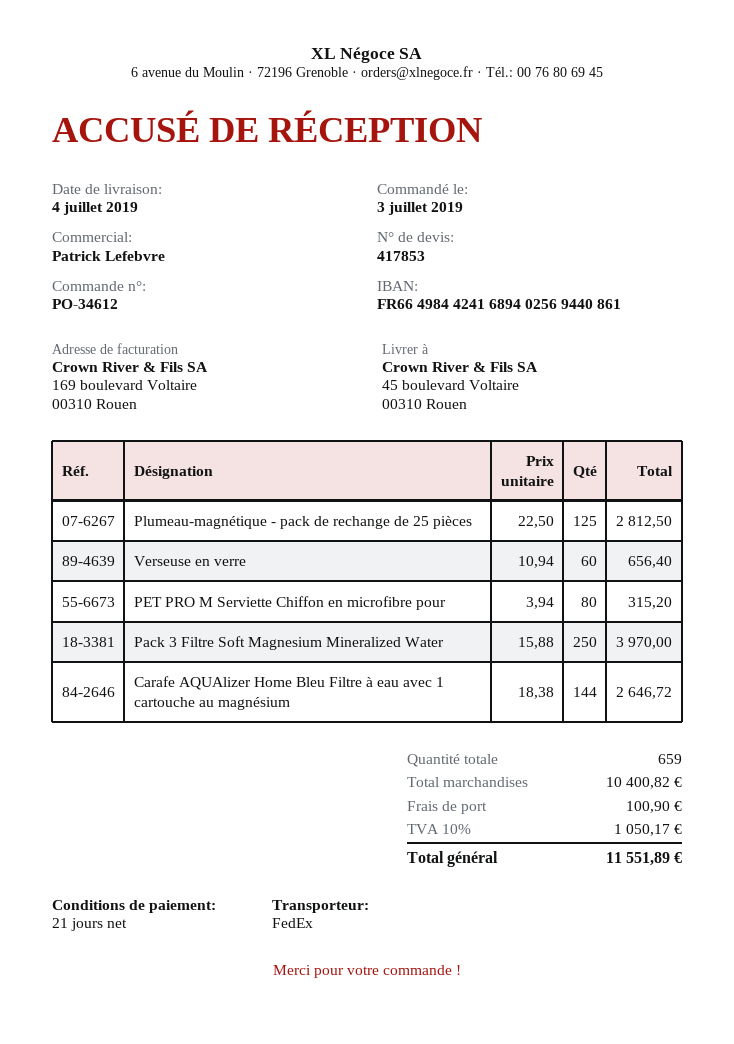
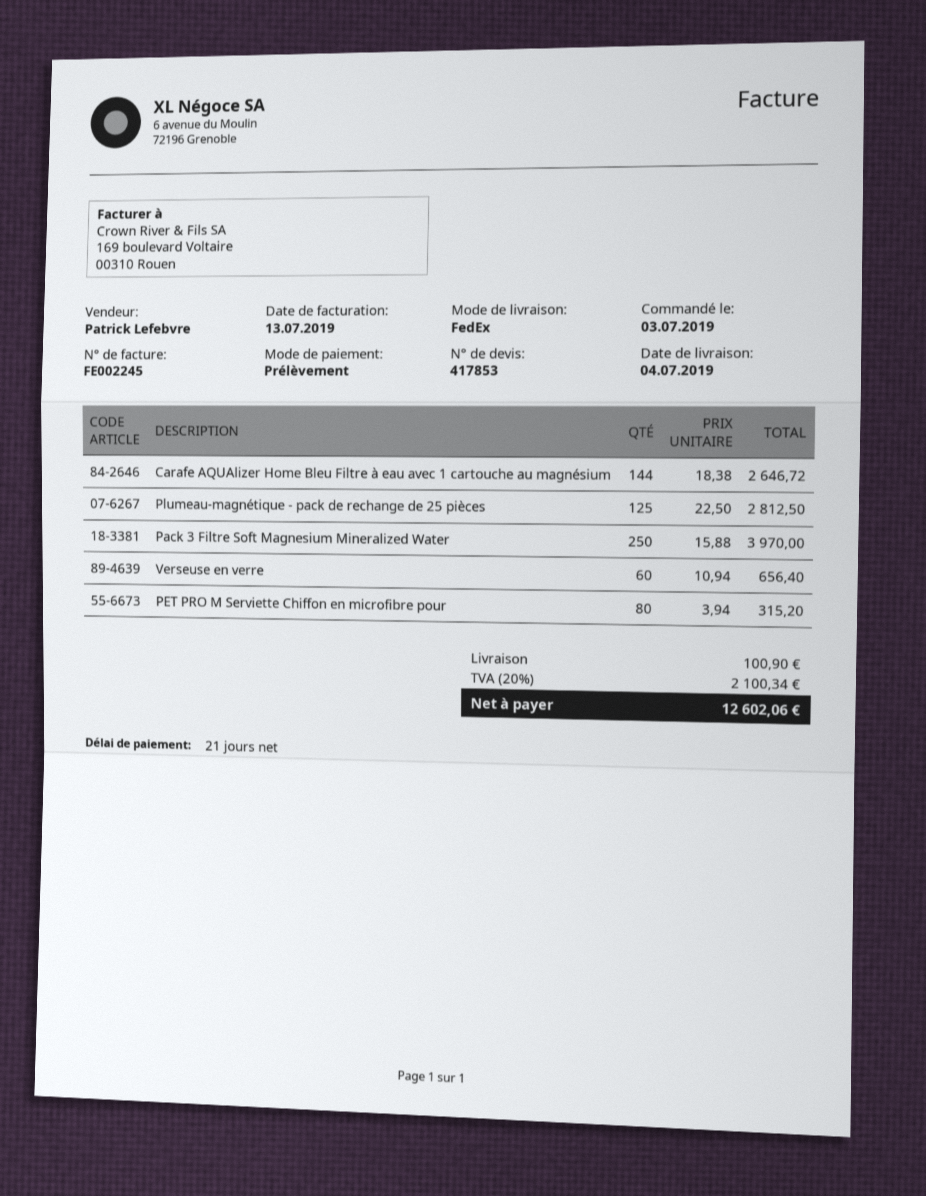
tax: 10% = 1050.17 -> 20% = 2100.34
total: 11551.89 -> 12602.06

